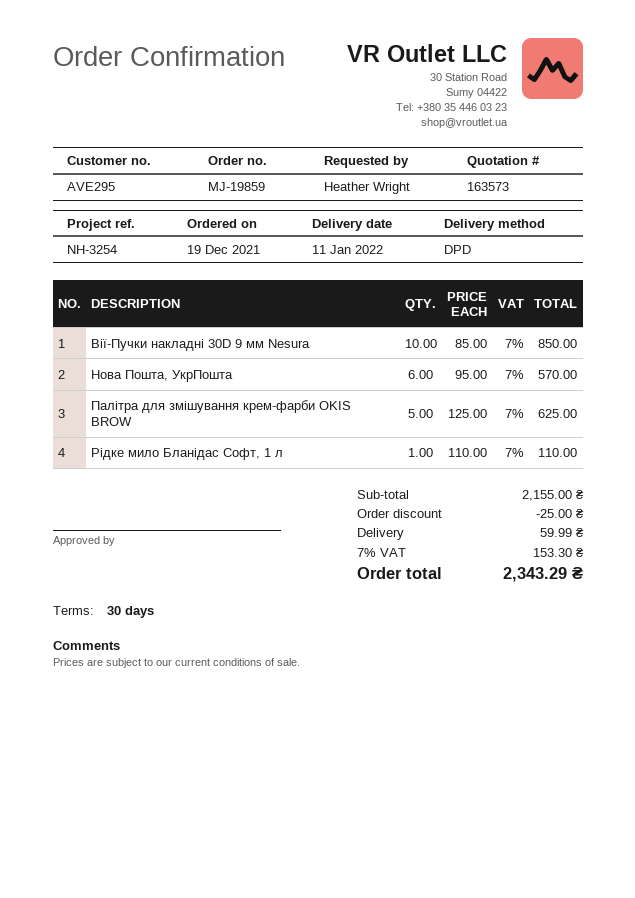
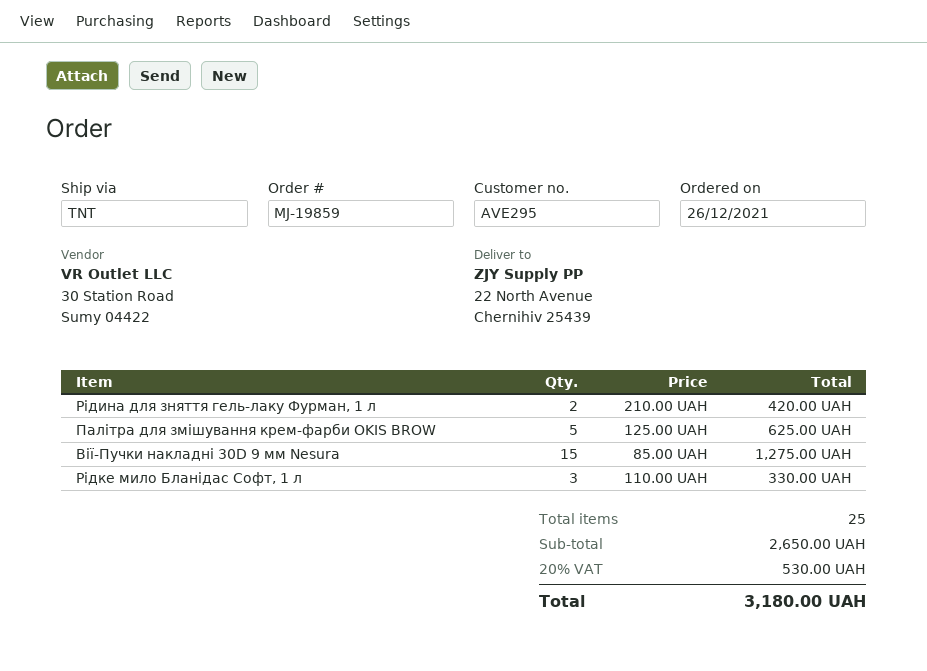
order date: 2021-12-19 -> 2021-12-26
shipping method: DPD -> TNT
Вії-Пучки накладні 30D 9 мм Nesura: 10 x 85.00 = 850.00 -> 15 x 85.00 = 1275.00
Нова Пошта, УкрПошта: 6 x 95.00 = 570.00 -> none
Рідке мило Бланідас Софт, 1 л: 1 x 110.00 = 110.00 -> 3 x 110.00 = 330.00
Рідина для зняття гель-лаку Фурман, 1 л: none -> 2 x 210.00 = 420.00
subtotal: 2155.00 -> 2650.00
discount: 25.00 -> none
shipping: 59.99 -> none
tax: 7% = 153.30 -> 20% = 530.00
total: 2343.29 -> 3180.00

